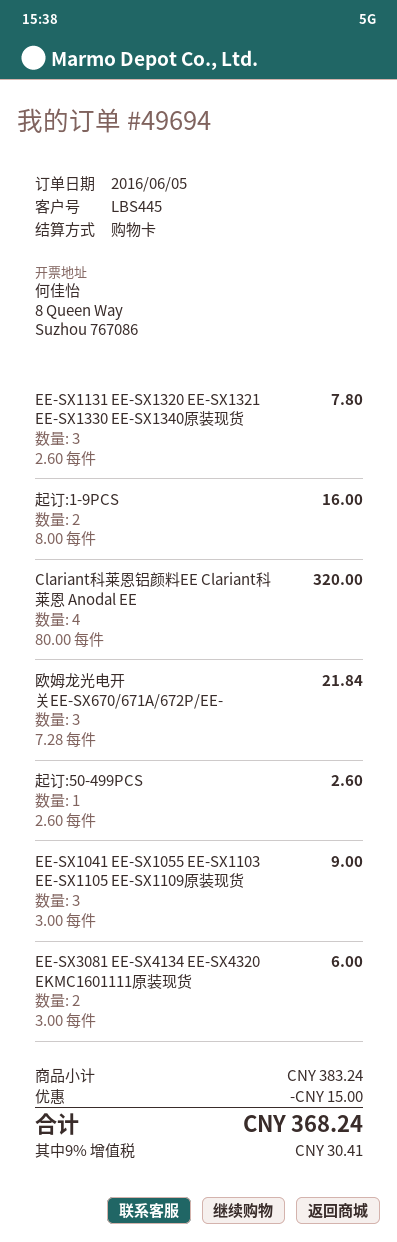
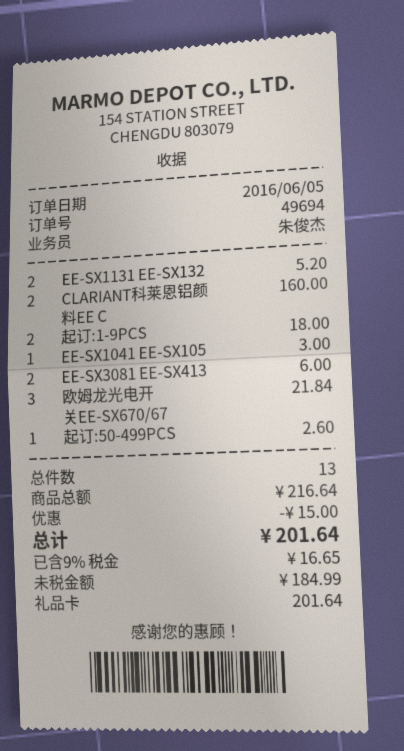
EE-SX1131 EE-SX1320 EE-SX1321 EE-SX1330 EE-SX1340原装现货: 3 for 7.80 -> 2 for 5.20
起订:1-9PCS: 2 for 16.00 -> 2 for 18.00
Clariant科莱恩铝颜料EE Clariant科莱恩 Anodal EE: 4 for 320.00 -> 2 for 160.00
EE-SX1041 EE-SX1055 EE-SX1103 EE-SX1105 EE-SX1109原装现货: 3 for 9.00 -> 1 for 3.00
subtotal: 383.24 -> 216.64
tax: 9% = 30.41 -> 9% = 16.65
total: 368.24 -> 201.64

